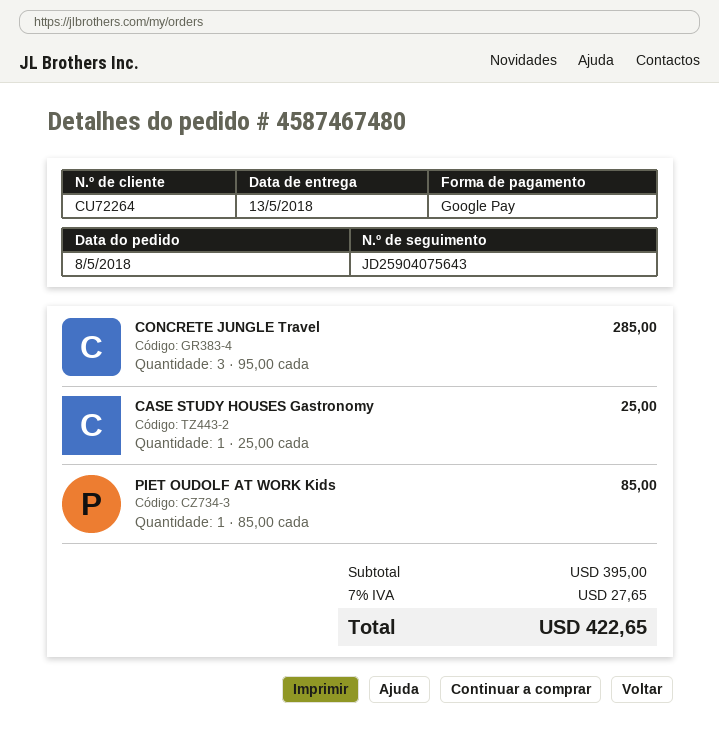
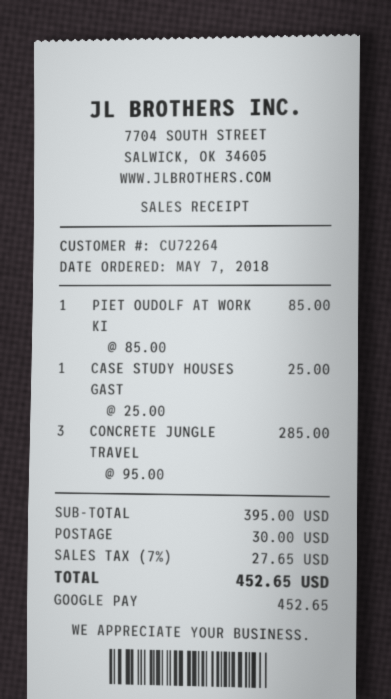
order date: 2018-05-08 -> 2018-05-07
shipping: none -> 30.00
total: 422.65 -> 452.65

